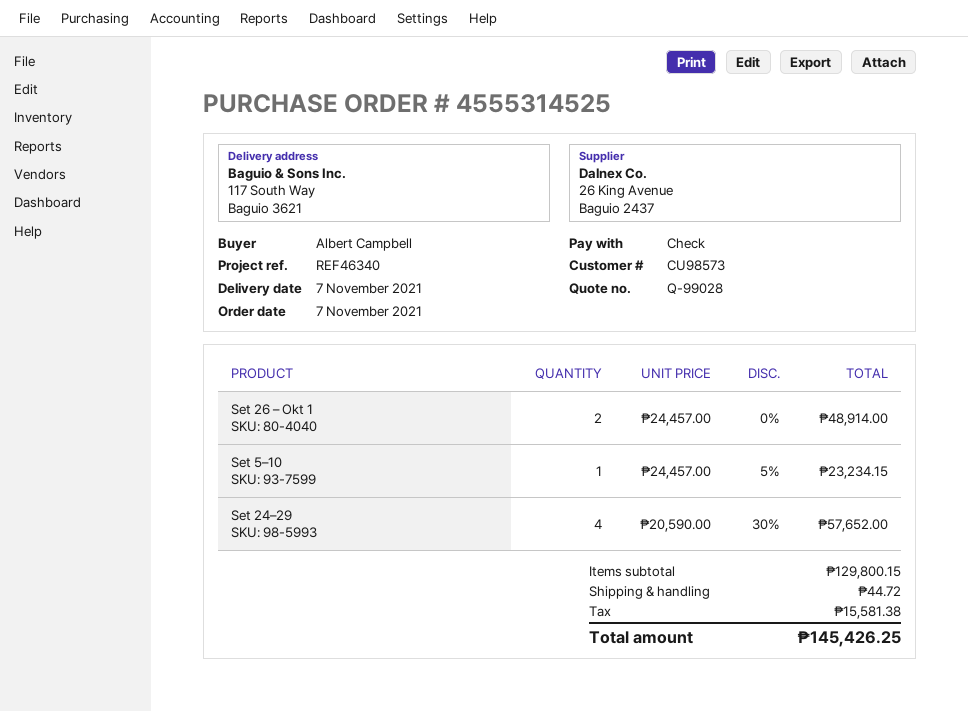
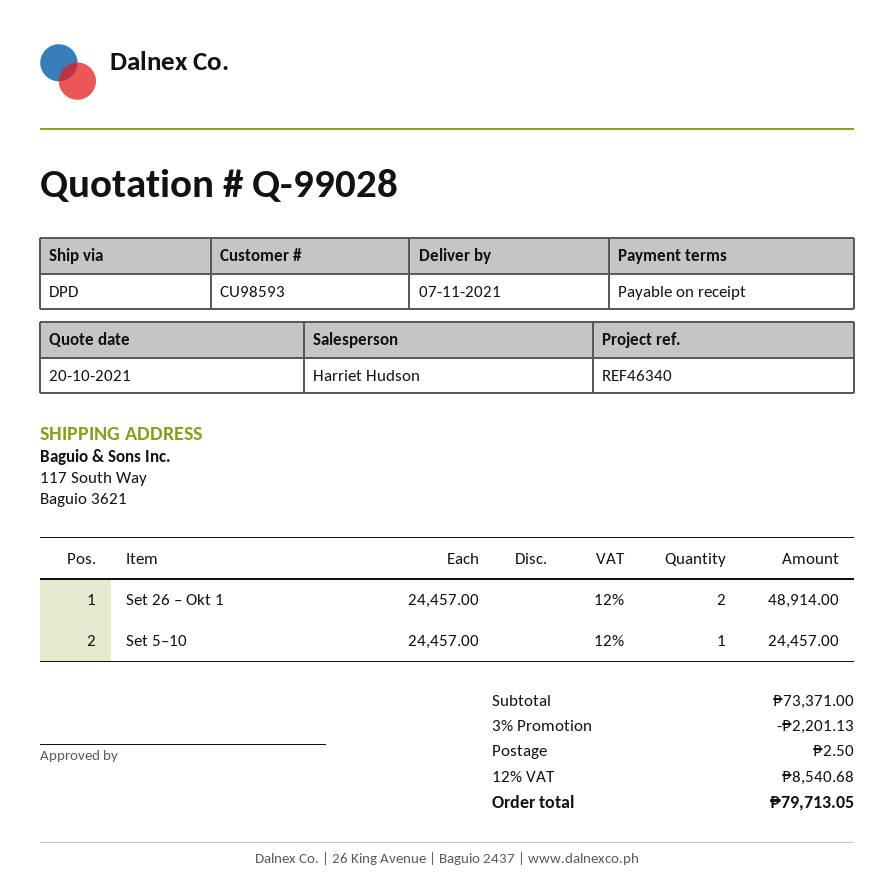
customer number: CU98573 -> CU98593
Set 5–10: 1 x 24457.00 - 5% = 23234.15 -> 1 x 24457.00 = 24457.00
Set 24–29: 4 x 20590.00 - 30% = 57652.00 -> none
subtotal: 129800.15 -> 73371.00
discount: none -> 3% = 2201.13
shipping: 44.72 -> 2.50
tax: 15581.38 -> 8540.68
total: 145426.25 -> 79713.05

